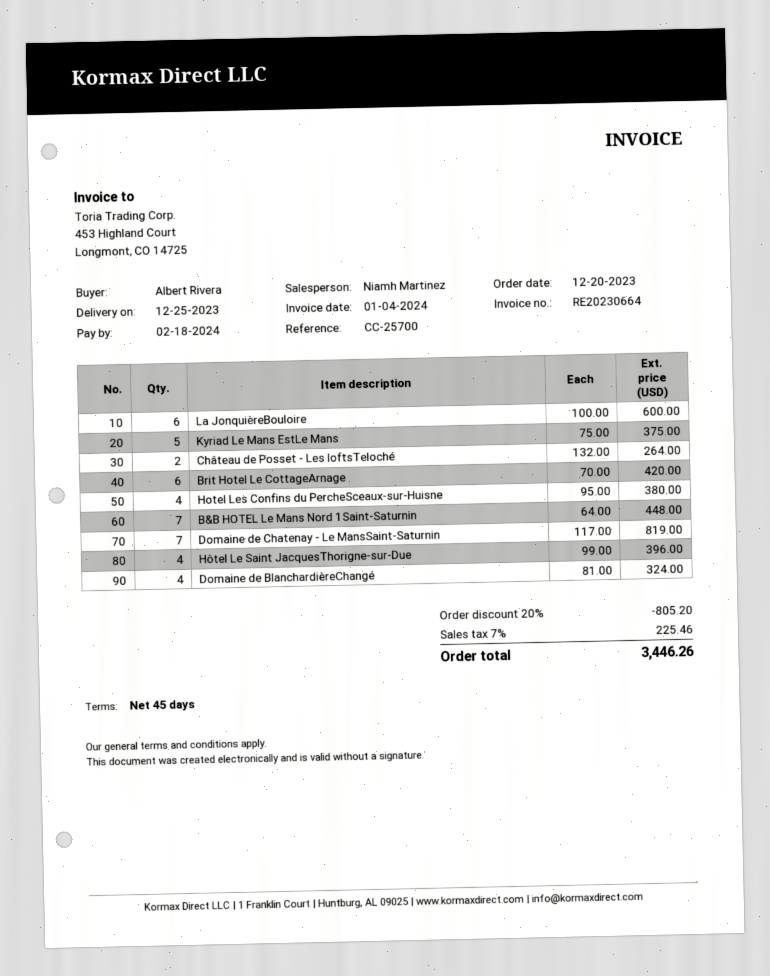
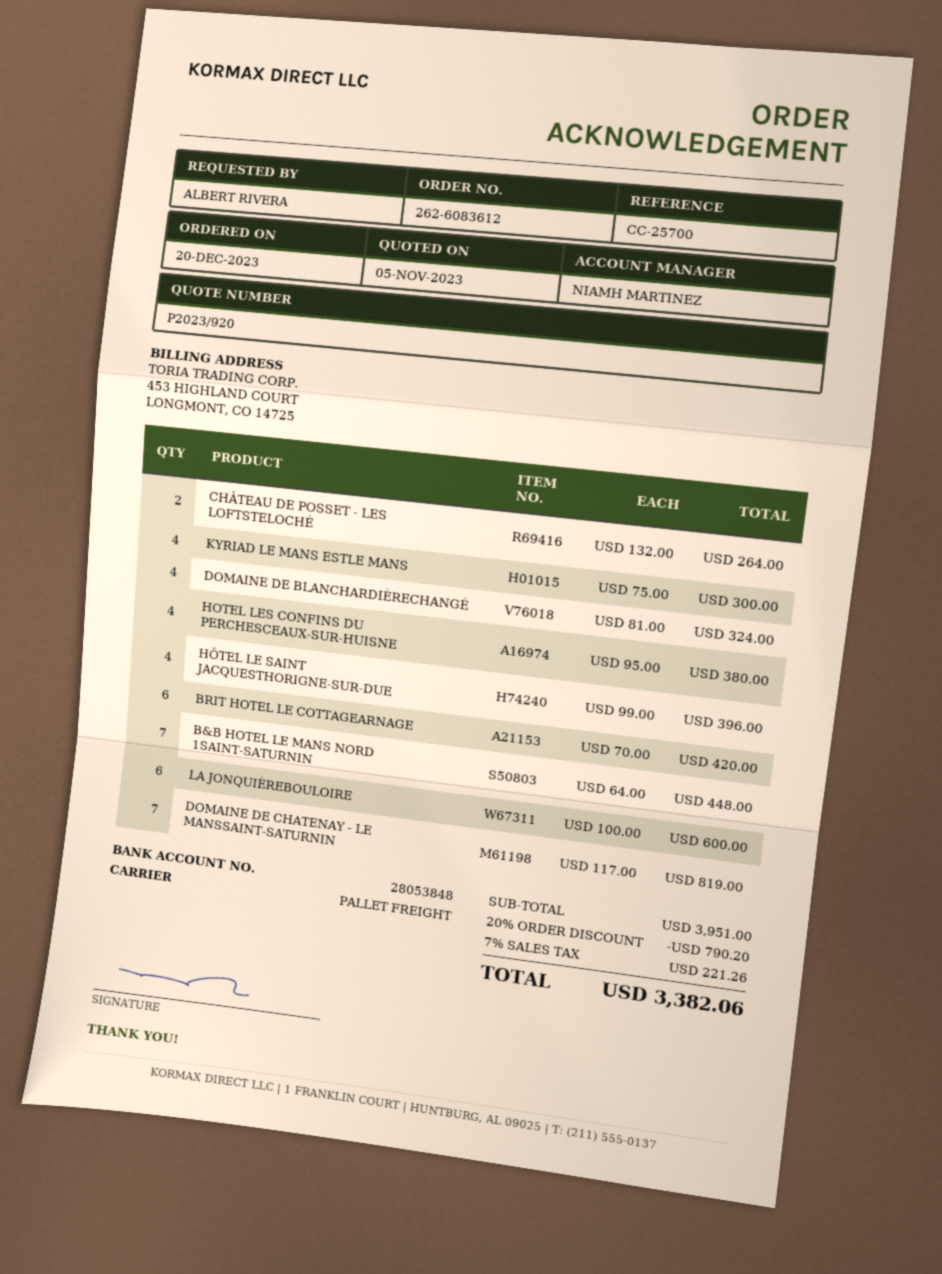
Kyriad Le Mans EstLe Mans: 5 x 75.00 = 375.00 -> 4 x 75.00 = 300.00
discount: 20% = 805.20 -> 20% = 790.20
tax: 7% = 225.46 -> 7% = 221.26
total: 3446.26 -> 3382.06

